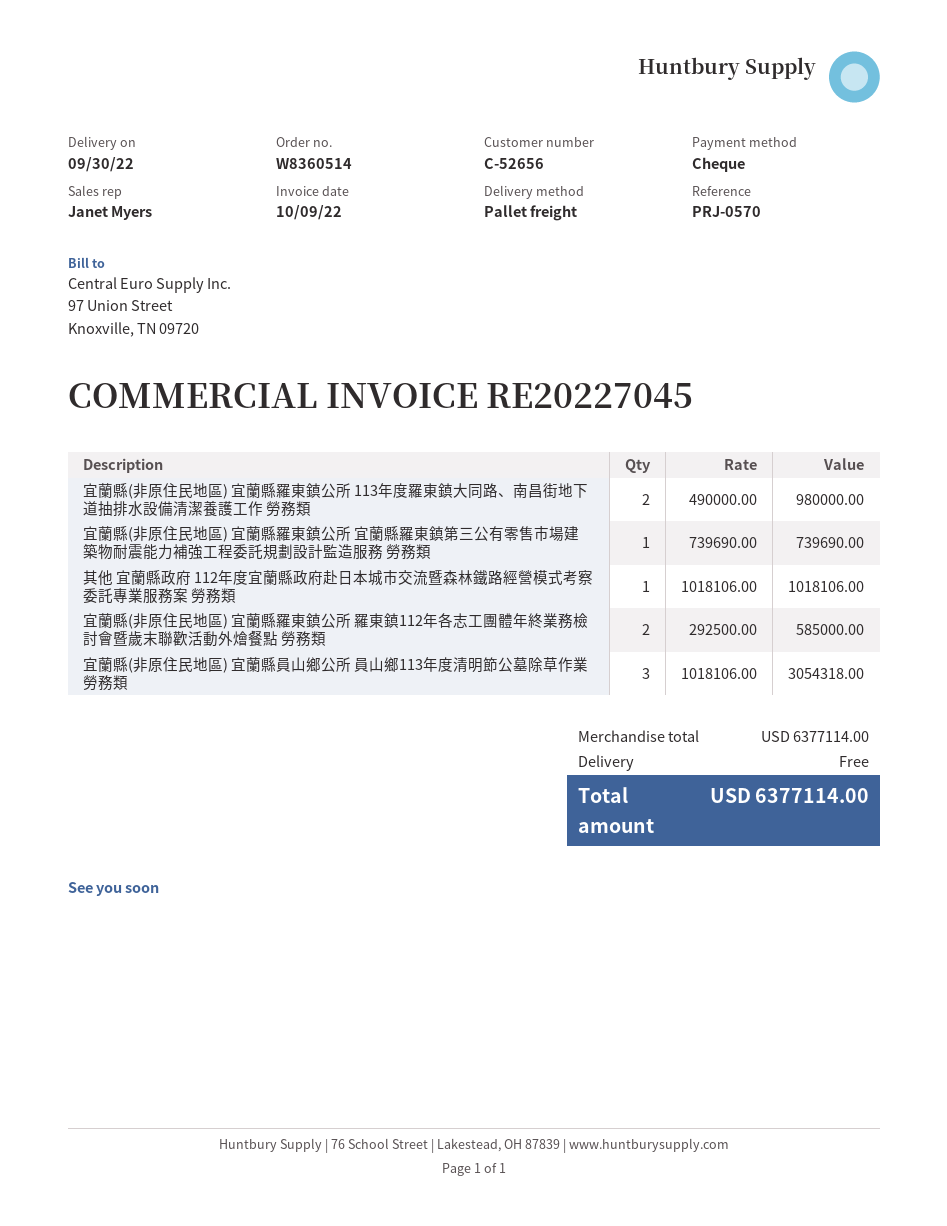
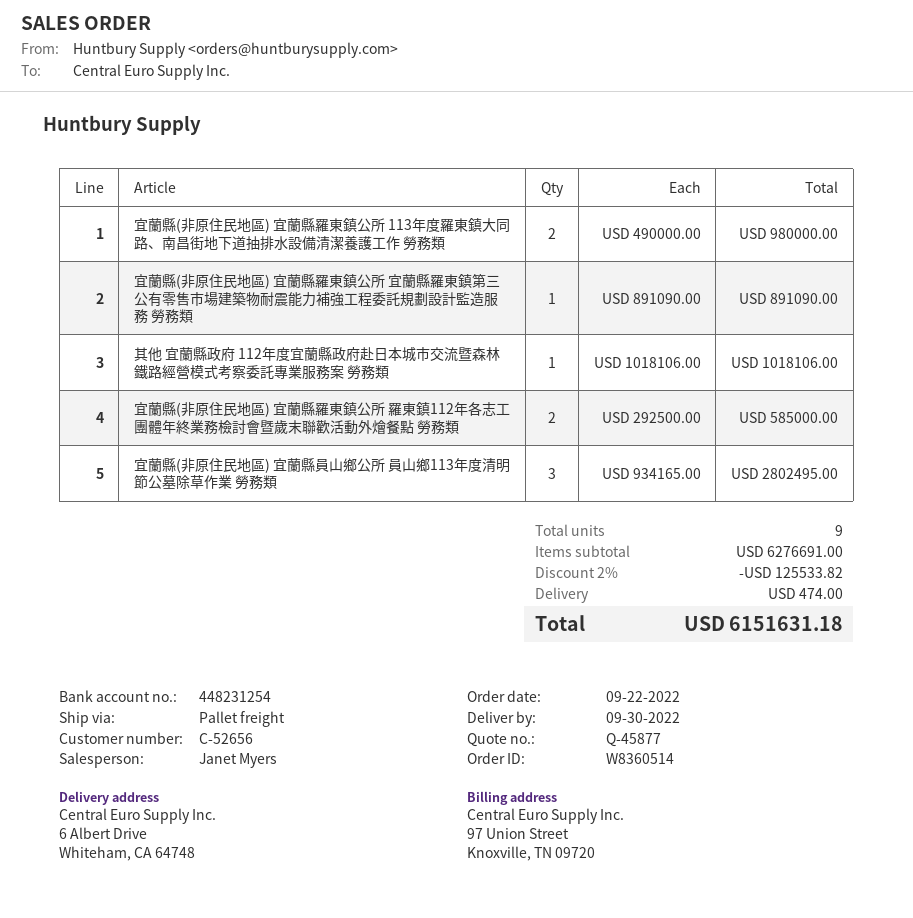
宜蘭縣(非原住民地區) 宜蘭縣羅東鎮公所 宜蘭縣羅東鎮第三公有零售市場建築物耐震能力補強工程委託規劃設計監造服務 勞務類: 1 x 739690.00 = 739690.00 -> 1 x 891090.00 = 891090.00
宜蘭縣(非原住民地區) 宜蘭縣員山鄉公所 員山鄉113年度清明節公墓除草作業 勞務類: 3 x 1018106.00 = 3054318.00 -> 3 x 934165.00 = 2802495.00
subtotal: 6377114.00 -> 6276691.00
discount: none -> 2% = 125533.82
shipping: 0.00 -> 474.00
total: 6377114.00 -> 6151631.18

